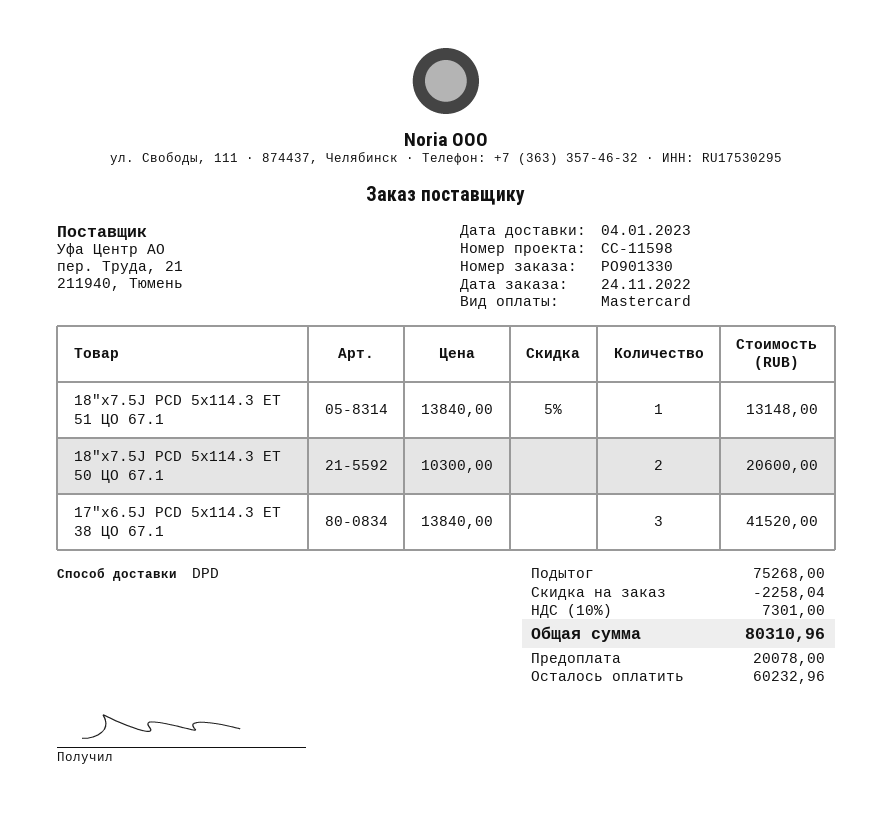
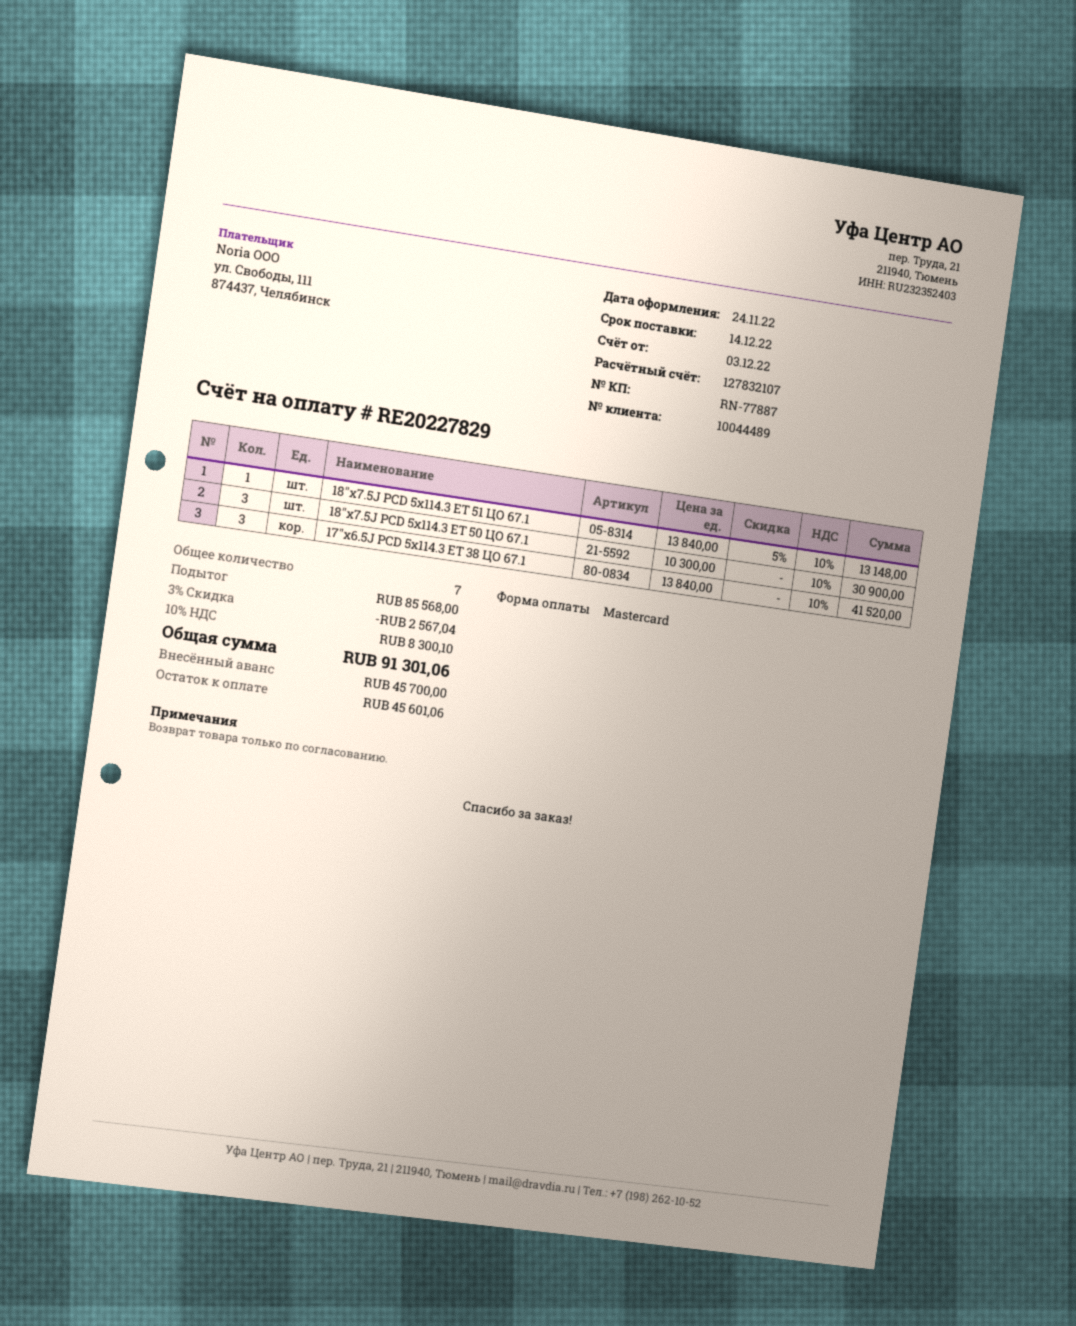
delivery date: 2023-01-04 -> 2022-12-14
18"x7.5J PCD 5x114.3 ЕТ 50 ЦО 67.1: 2 x 10300.00 = 20600.00 -> 3 x 10300.00 = 30900.00
subtotal: 75268.00 -> 85568.00
discount: 2258.04 -> 2567.04
tax: 10% = 7301.00 -> 10% = 8300.10
total: 80310.96 -> 91301.06
deposit: 20078.00 -> 45700.00
balance: 60232.96 -> 45601.06

